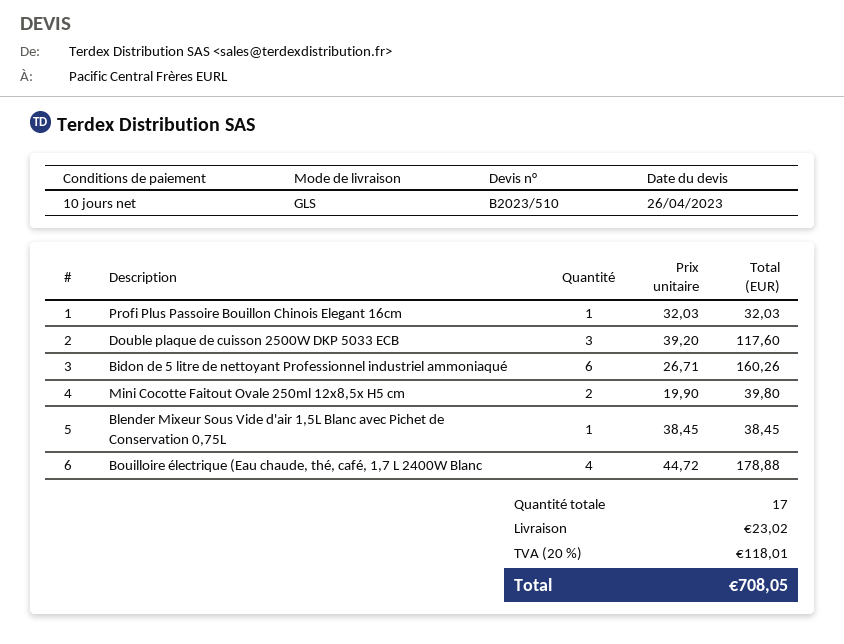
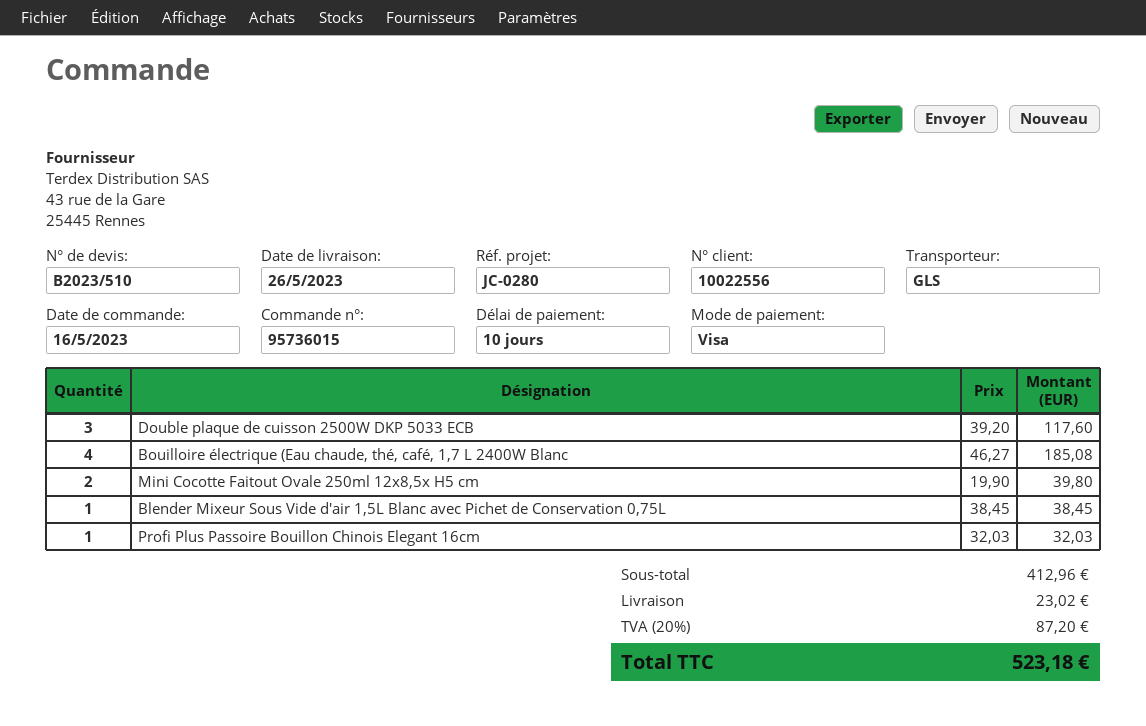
Bidon de 5 litre de nettoyant Professionnel industriel ammoniaqué: 6 x 26.71 = 160.26 -> none
Bouilloire électrique (Eau chaude, thé, café, 1,7 L 2400W Blanc: 4 x 44.72 = 178.88 -> 4 x 46.27 = 185.08
tax: 20% = 118.01 -> 20% = 87.20
total: 708.05 -> 523.18

